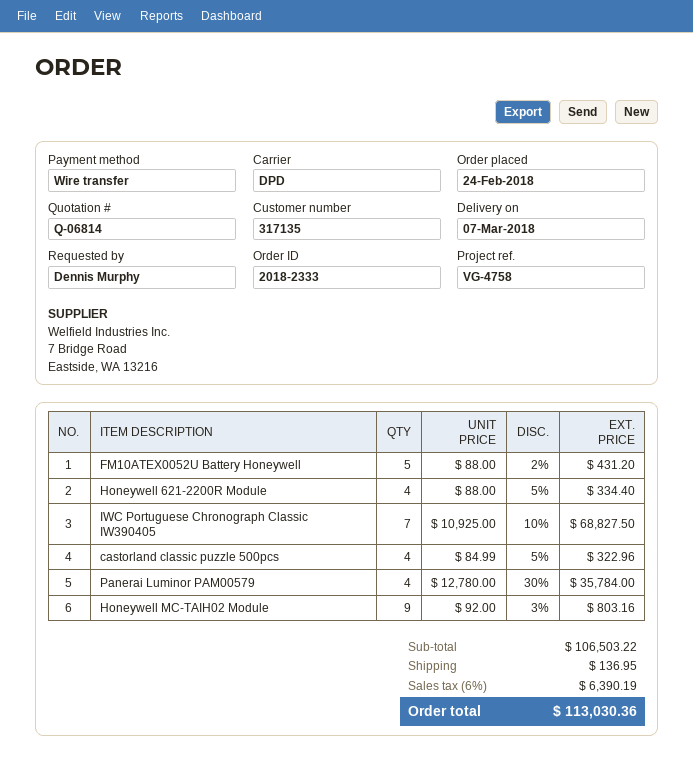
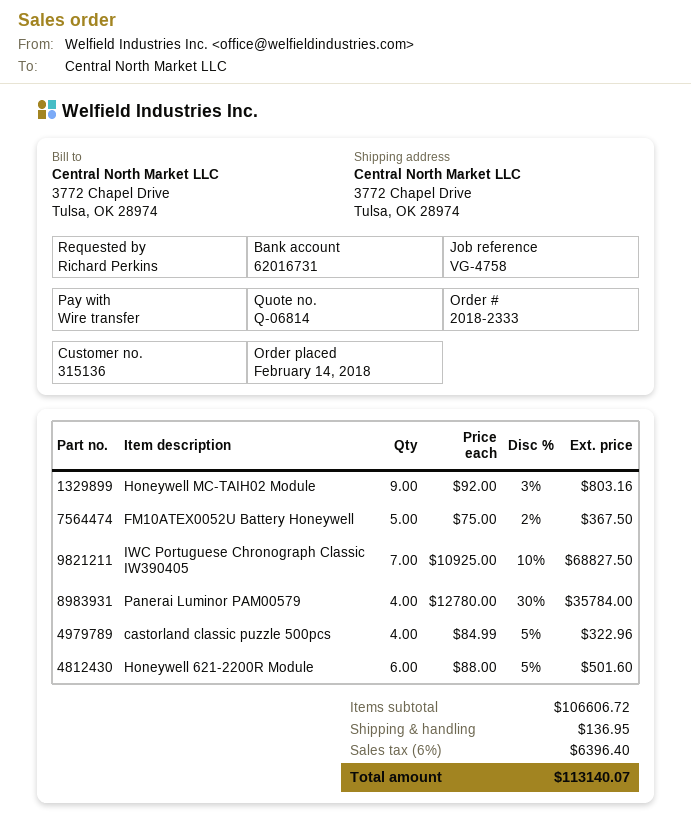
order date: 2018-02-24 -> 2018-02-14
customer number: 317135 -> 315136
ordered by: Dennis Murphy -> Richard Perkins
FM10ATEX0052U Battery Honeywell: 5 x 88.00 - 2% = 431.20 -> 5 x 75.00 - 2% = 367.50
Honeywell 621-2200R Module: 4 x 88.00 - 5% = 334.40 -> 6 x 88.00 - 5% = 501.60
subtotal: 106503.22 -> 106606.72
tax: 6% = 6390.19 -> 6% = 6396.40
total: 113030.36 -> 113140.07

